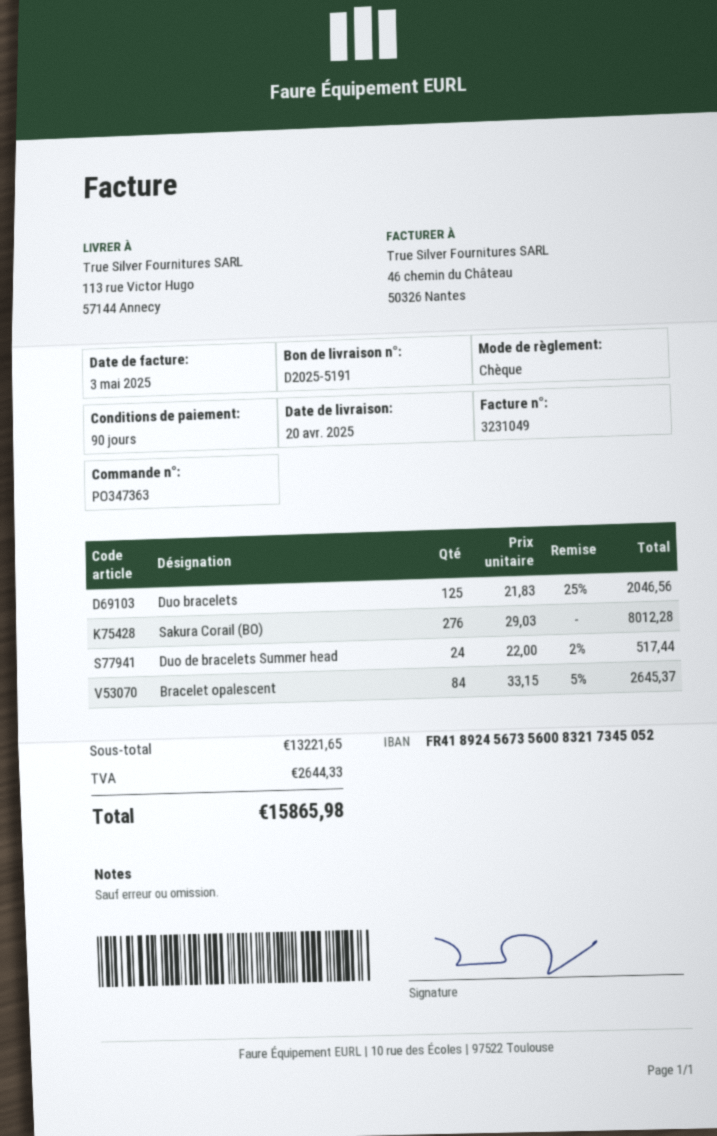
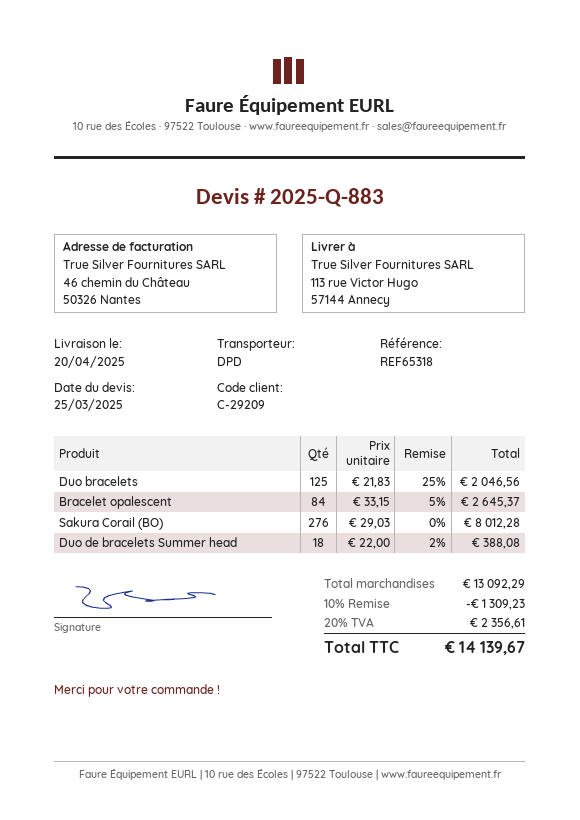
Duo de bracelets Summer head: 24 x 22.00 - 2% = 517.44 -> 18 x 22.00 - 2% = 388.08
subtotal: 13221.65 -> 13092.29
discount: none -> 10% = 1309.23
tax: 2644.33 -> 2356.61
total: 15865.98 -> 14139.67

